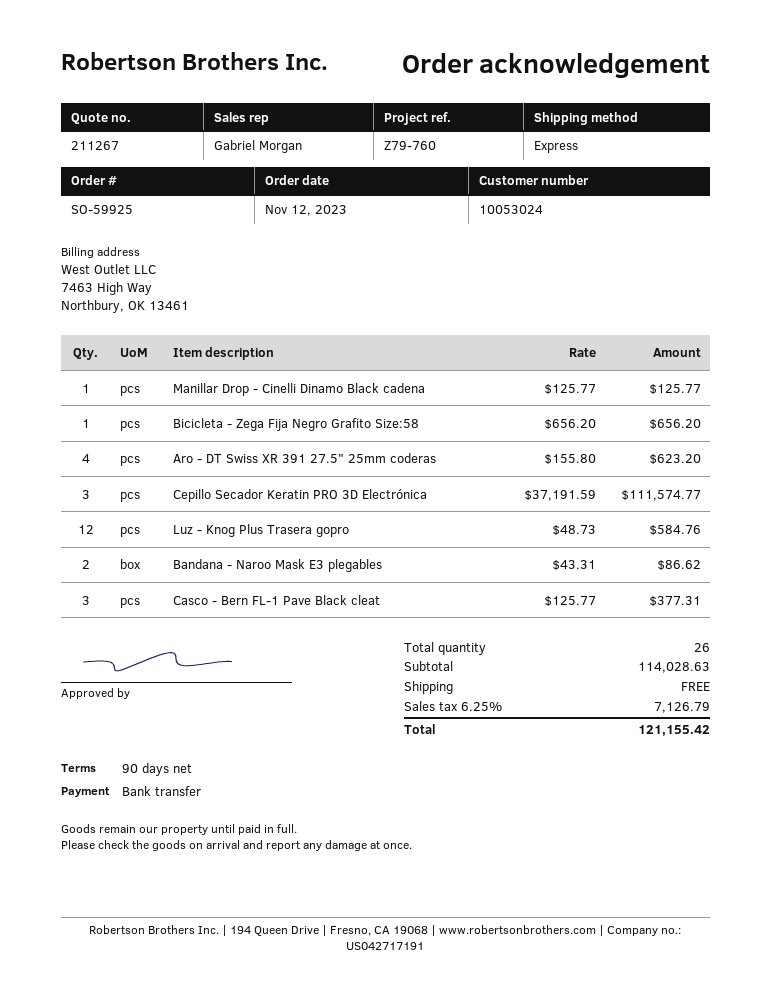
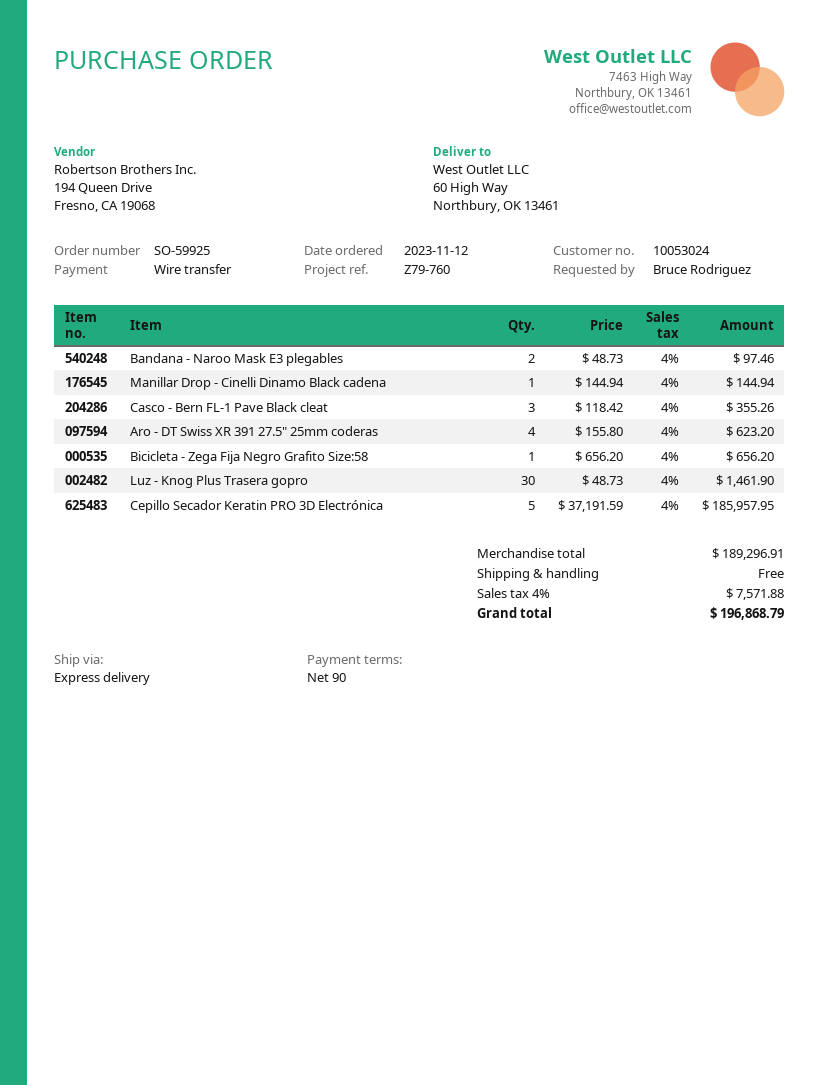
Manillar Drop - Cinelli Dinamo Black cadena: 1 x 125.77 = 125.77 -> 1 x 144.94 = 144.94
Cepillo Secador Keratin PRO 3D Electrónica: 3 x 37191.59 = 111574.77 -> 5 x 37191.59 = 185957.95
Luz - Knog Plus Trasera gopro: 12 x 48.73 = 584.76 -> 30 x 48.73 = 1461.90
Bandana - Naroo Mask E3 plegables: 2 x 43.31 = 86.62 -> 2 x 48.73 = 97.46
Casco - Bern FL-1 Pave Black cleat: 3 x 125.77 = 377.31 -> 3 x 118.42 = 355.26
subtotal: 114028.63 -> 189296.91
tax: 6.25% = 7126.79 -> 4% = 7571.88
total: 121155.42 -> 196868.79

